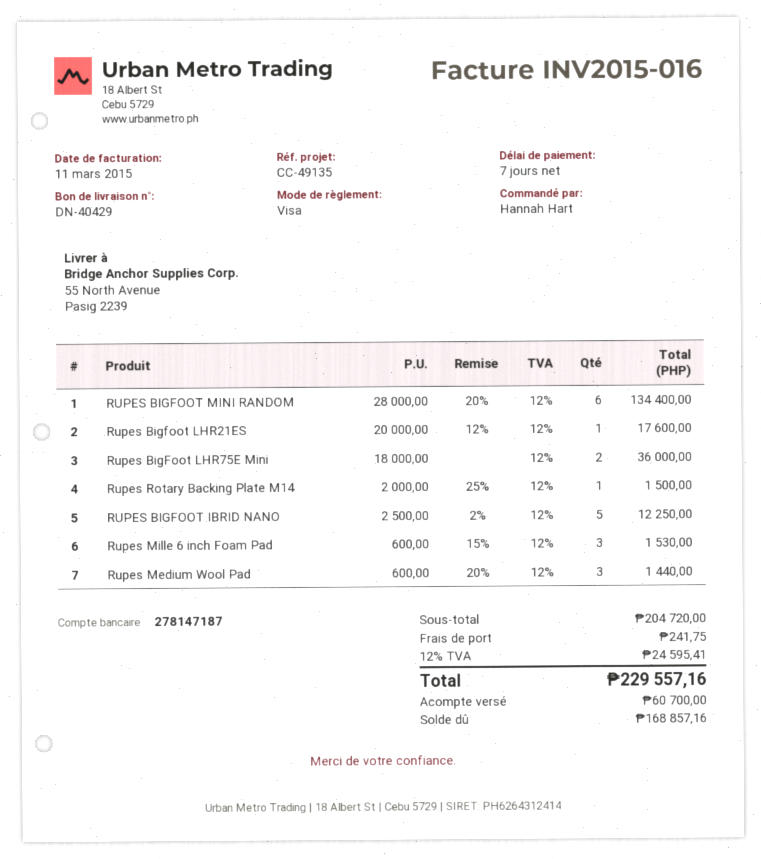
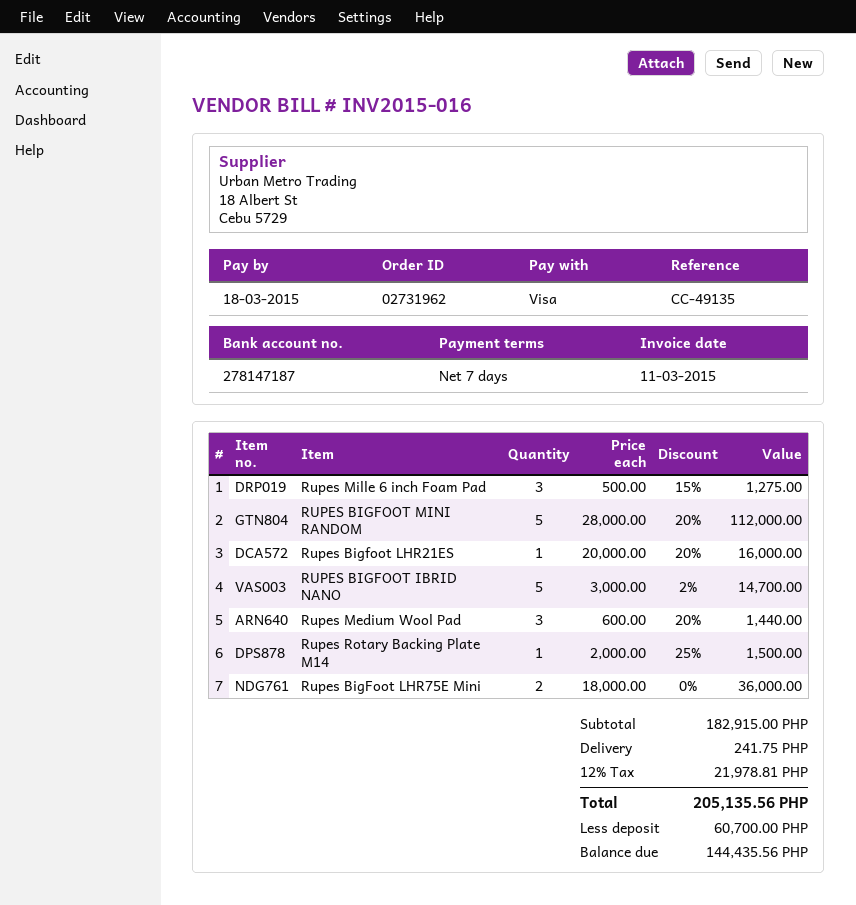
RUPES BIGFOOT MINI RANDOM: 6 x 28000.00 - 20% = 134400.00 -> 5 x 28000.00 - 20% = 112000.00
Rupes Bigfoot LHR21ES: 1 x 20000.00 - 12% = 17600.00 -> 1 x 20000.00 - 20% = 16000.00
RUPES BIGFOOT IBRID NANO: 5 x 2500.00 - 2% = 12250.00 -> 5 x 3000.00 - 2% = 14700.00
Rupes Mille 6 inch Foam Pad: 3 x 600.00 - 15% = 1530.00 -> 3 x 500.00 - 15% = 1275.00
subtotal: 204720.00 -> 182915.00
tax: 12% = 24595.41 -> 12% = 21978.81
total: 229557.16 -> 205135.56
balance: 168857.16 -> 144435.56

